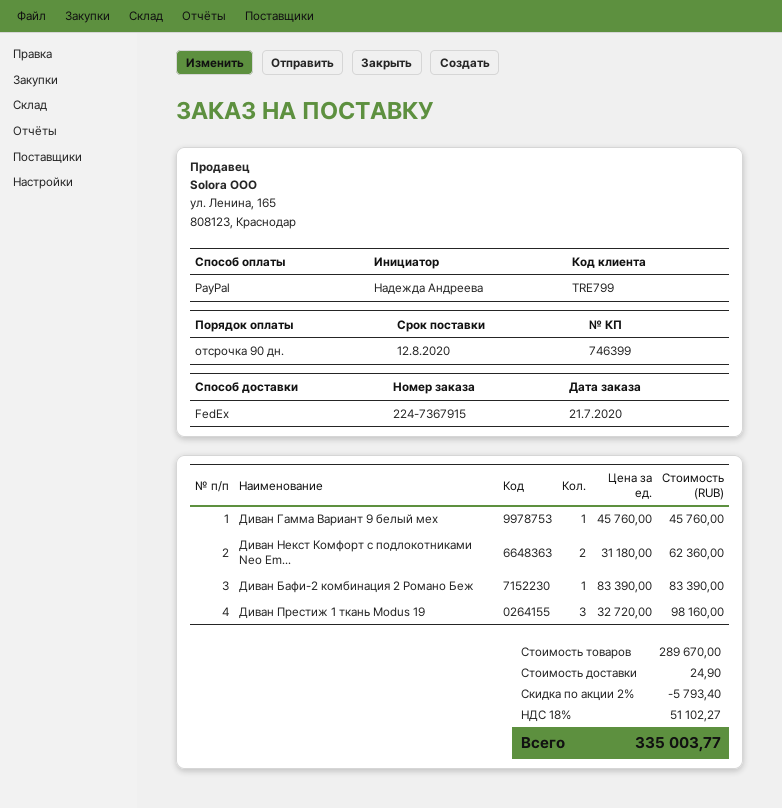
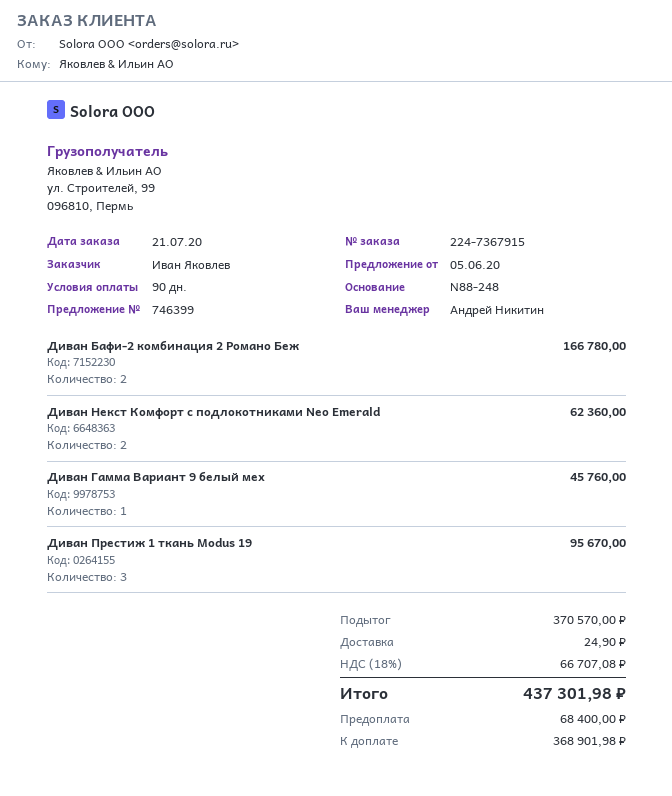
ordered by: Надежда Андреева -> Иван Яковлев
Диван Бафи-2 комбинация 2 Романо Беж: 1 for 83390.00 -> 2 for 166780.00
Диван Престиж 1 ткань Modus 19: 3 for 98160.00 -> 3 for 95670.00
subtotal: 289670.00 -> 370570.00
discount: 2% = 5793.40 -> none
tax: 18% = 51102.27 -> 18% = 66707.08
total: 335003.77 -> 437301.98

